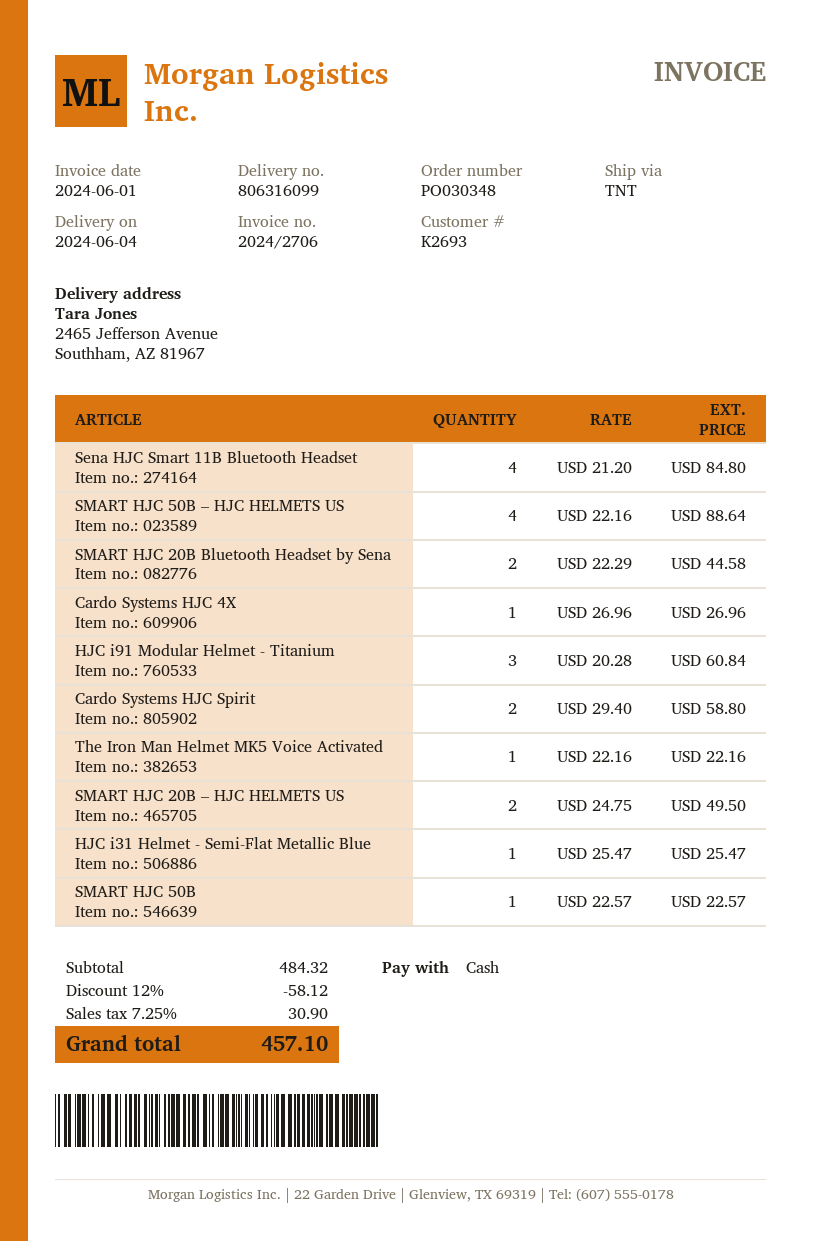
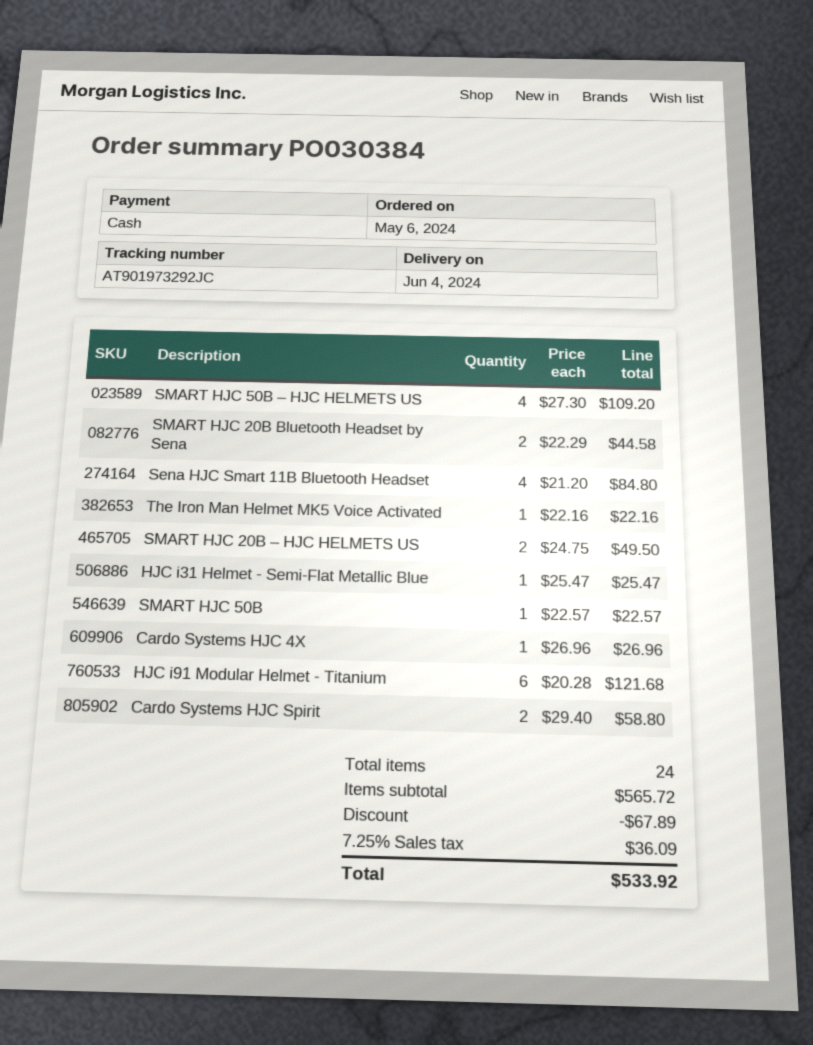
order number: PO030348 -> PO030384
SMART HJC 50B – HJC HELMETS US: 4 x 22.16 = 88.64 -> 4 x 27.30 = 109.20
HJC i91 Modular Helmet - Titanium: 3 x 20.28 = 60.84 -> 6 x 20.28 = 121.68
subtotal: 484.32 -> 565.72
discount: 58.12 -> 67.89
tax: 7.25% = 30.90 -> 7.25% = 36.09
total: 457.10 -> 533.92

